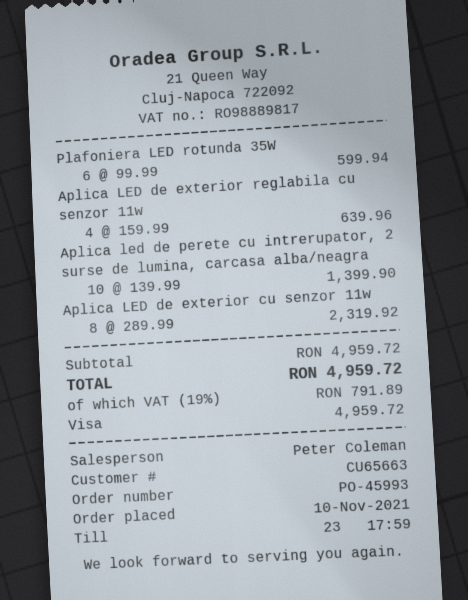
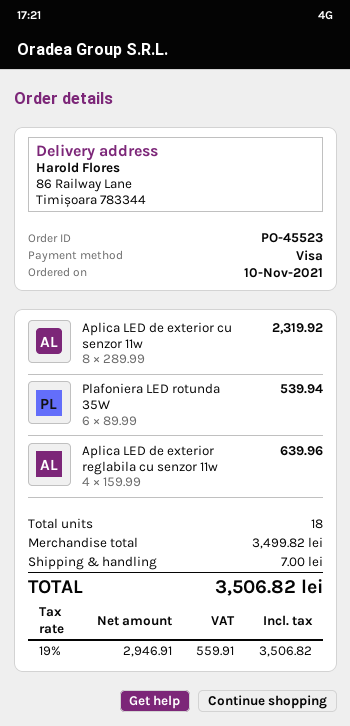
order number: PO-45993 -> PO-45523
Plafoniera LED rotunda 35W: 6 x 99.99 = 599.94 -> 6 x 89.99 = 539.94
Aplica led de perete cu intrerupator, 2 surse de lumina, carcasa alba/neagra: 10 x 139.99 = 1399.90 -> none
subtotal: 4959.72 -> 3499.82
shipping: none -> 7.00
tax: 19% = 791.89 -> 19% = 559.91
total: 4959.72 -> 3506.82

